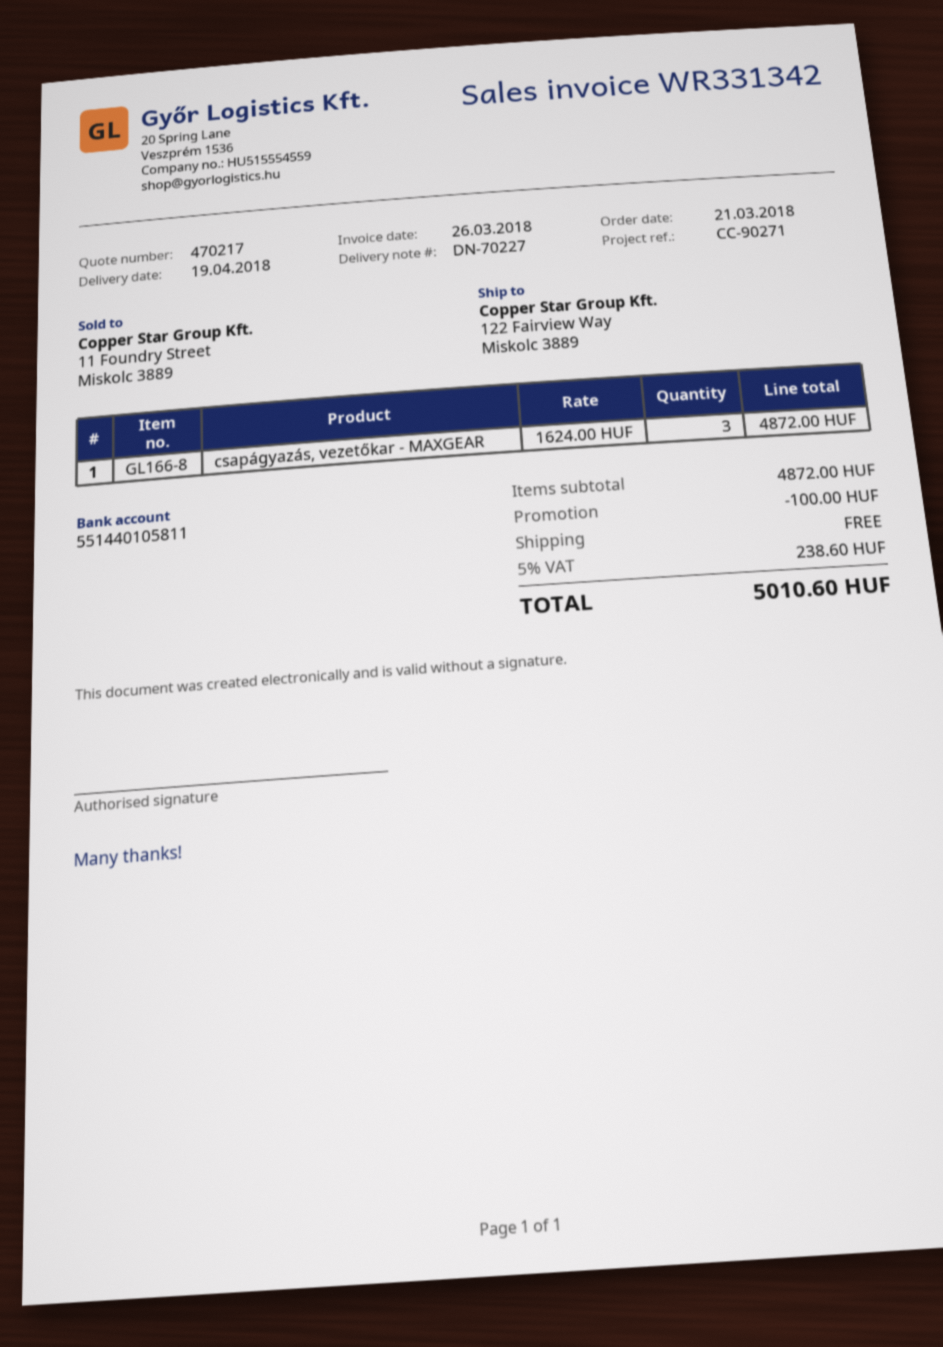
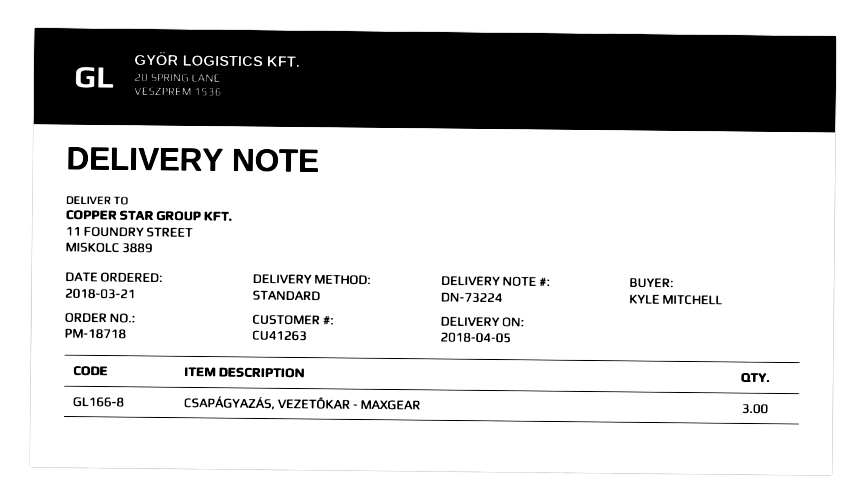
delivery note number: DN-70227 -> DN-73224
delivery date: 2018-04-19 -> 2018-04-05
ship to: 122 Fairview Way, Miskolc 3889 -> 11 FOUNDRY STREET, MISKOLC 3889

